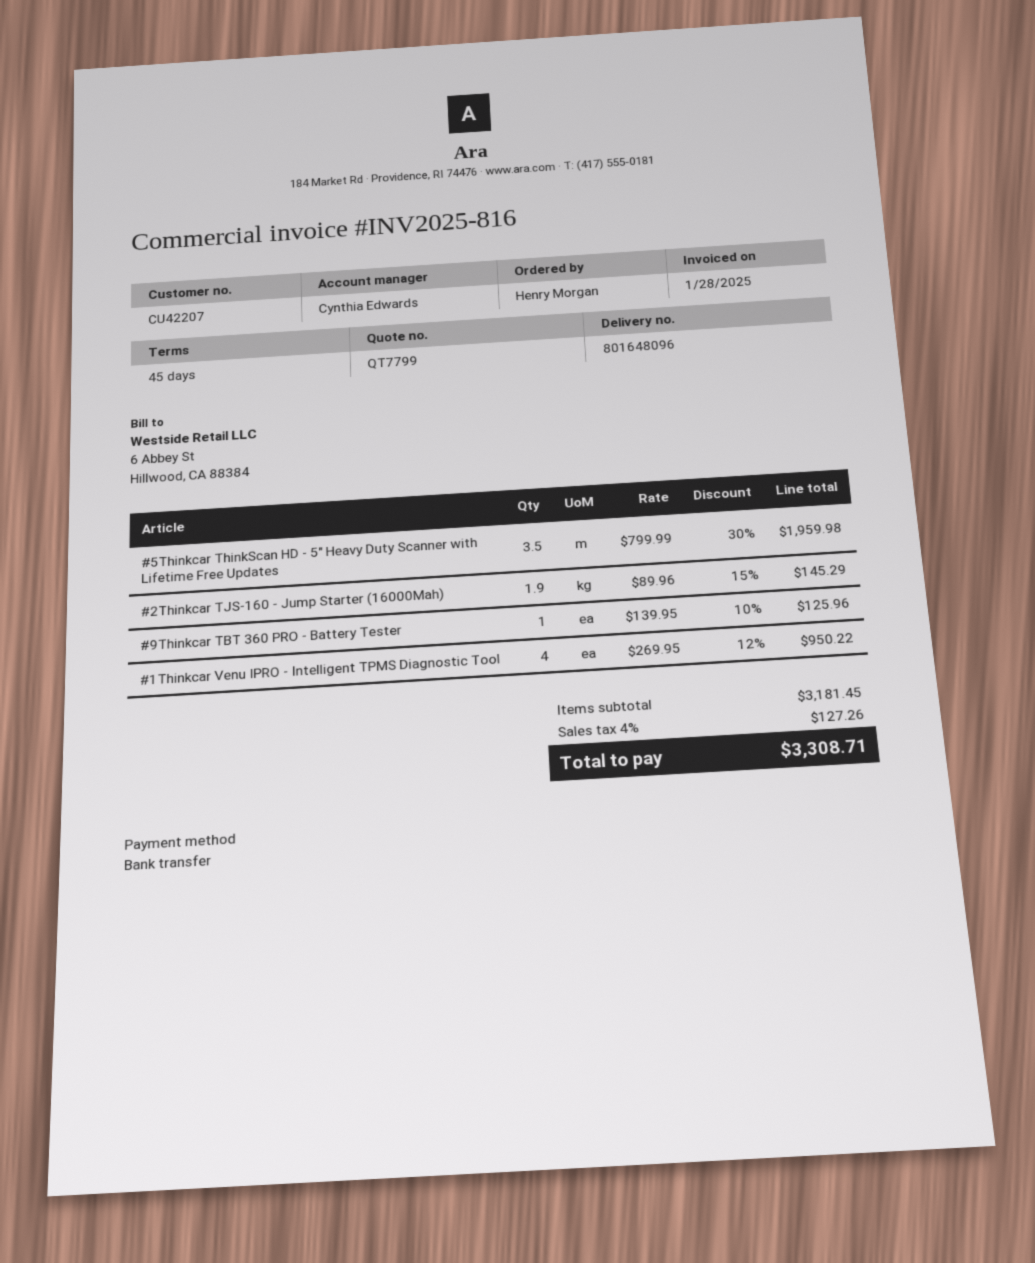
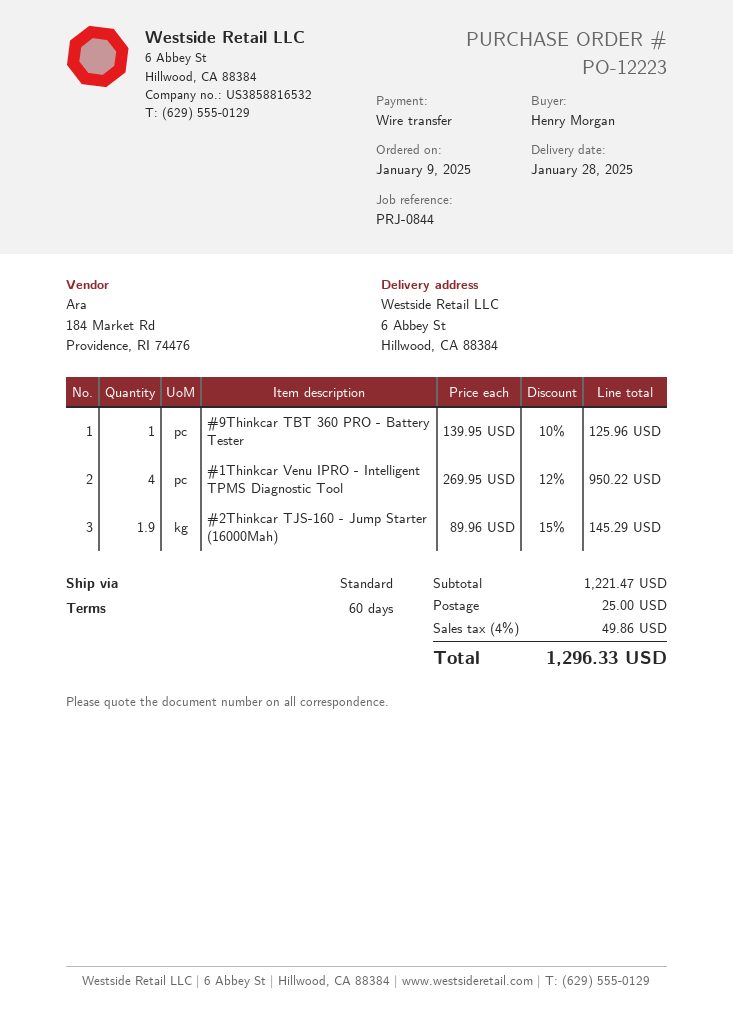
payment terms: 45 days -> 60 days
#5Thinkcar ThinkScan HD - 5" Heavy Duty Scanner with Lifetime Free Updates: 3.5 x 799.99 - 30% = 1959.98 -> none
subtotal: 3181.45 -> 1221.47
shipping: none -> 25.00
tax: 4% = 127.26 -> 4% = 49.86
total: 3308.71 -> 1296.33

